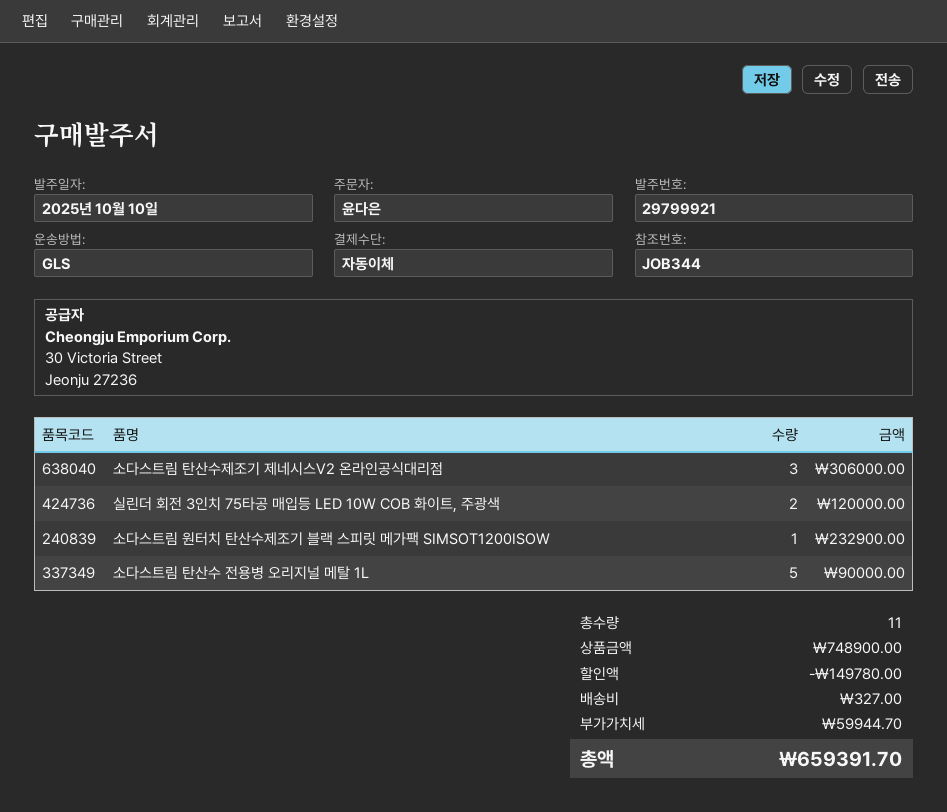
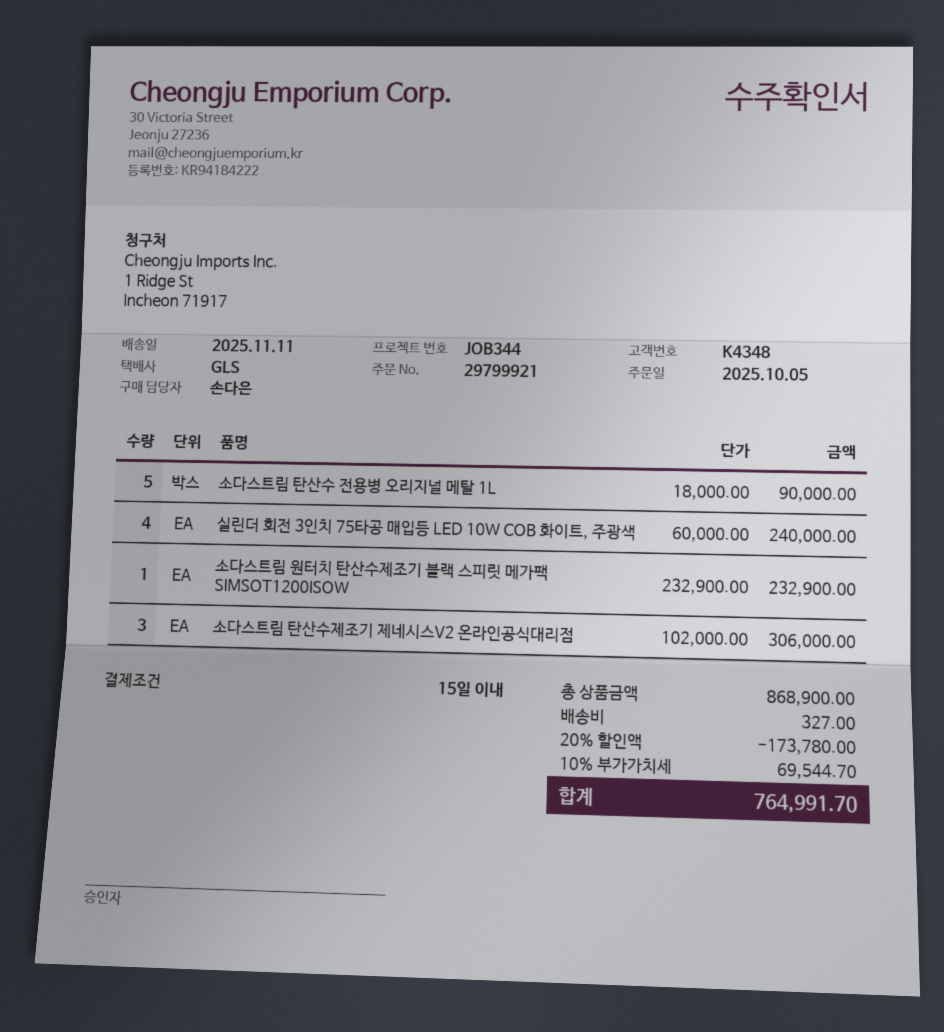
order date: 2025-10-10 -> 2025-10-05
ordered by: 윤다은 -> 손다은
실린더 회전 3인치 75타공 매입등 LED 10W COB 화이트, 주광색: 2 for 120000.00 -> 4 for 240000.00
subtotal: 748900.00 -> 868900.00
discount: 149780.00 -> 173780.00
tax: 59944.70 -> 69544.70
total: 659391.70 -> 764991.70

